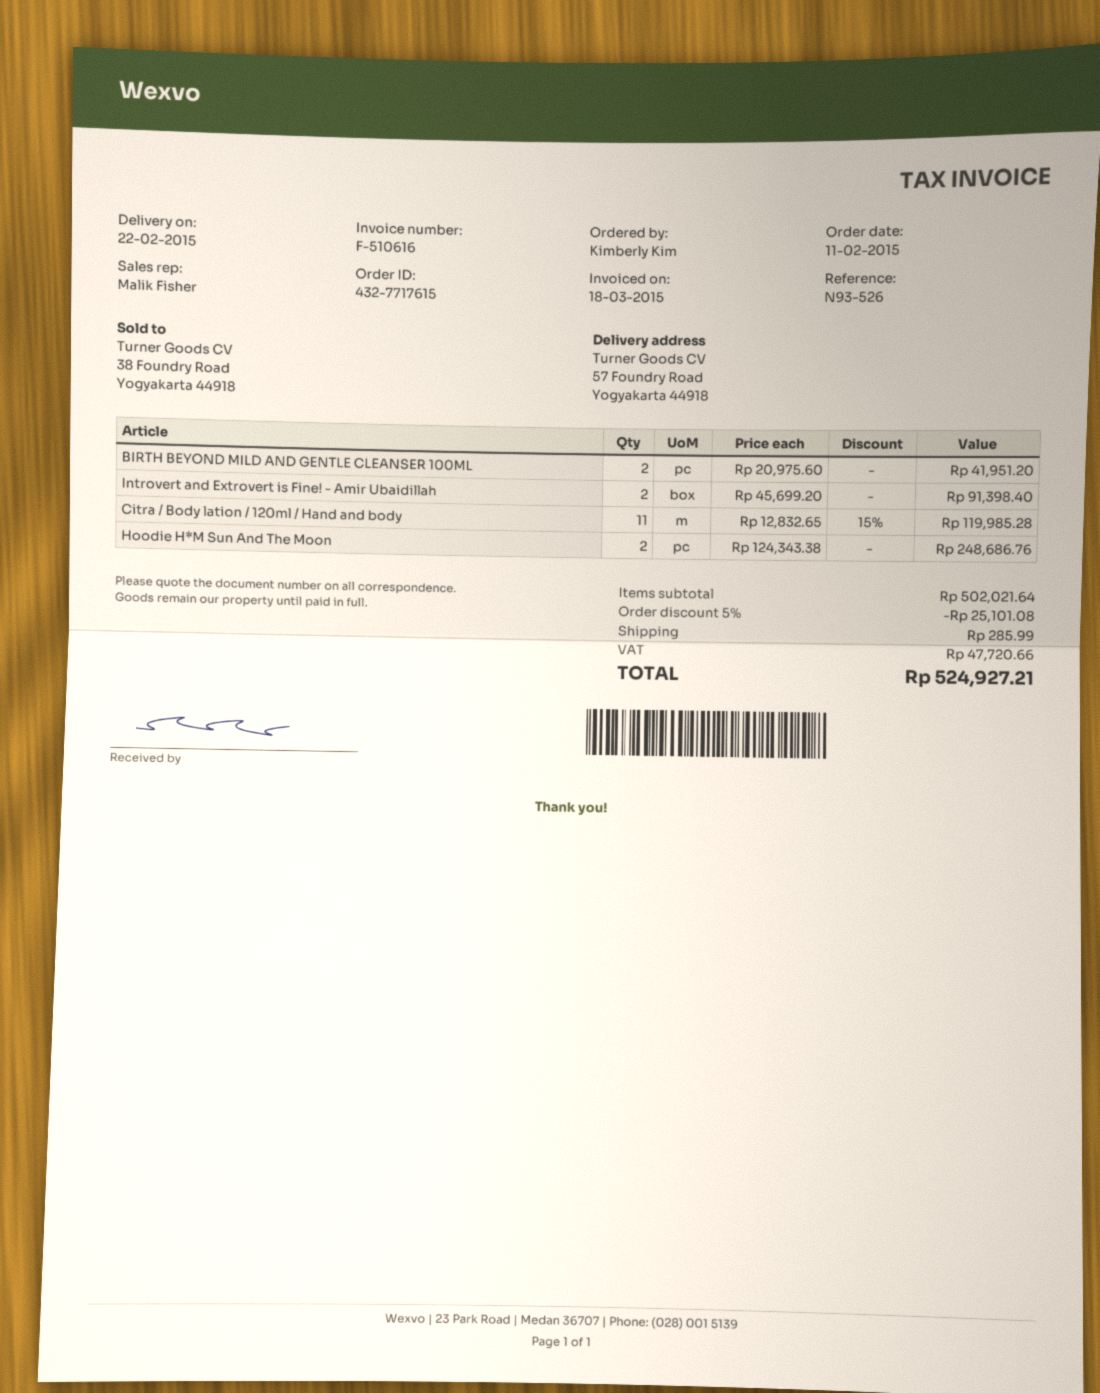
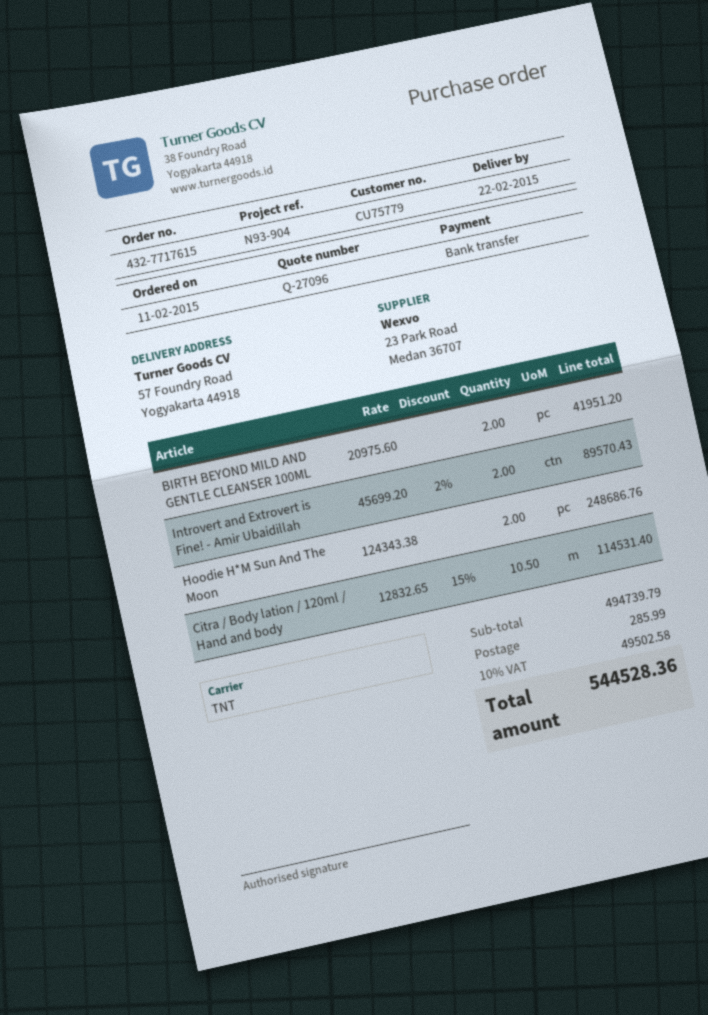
reference: N93-526 -> N93-904
Introvert and Extrovert is Fine! - Amir Ubaidillah: 2 x 45699.20 = 91398.40 -> 2 x 45699.20 - 2% = 89570.43
Citra / Body lation / 120ml / Hand and body: 11 x 12832.65 - 15% = 119985.28 -> 10.5 x 12832.65 - 15% = 114531.40
subtotal: 502021.64 -> 494739.79
discount: 5% = 25101.08 -> none
tax: 47720.66 -> 49502.58
total: 524927.21 -> 544528.36

